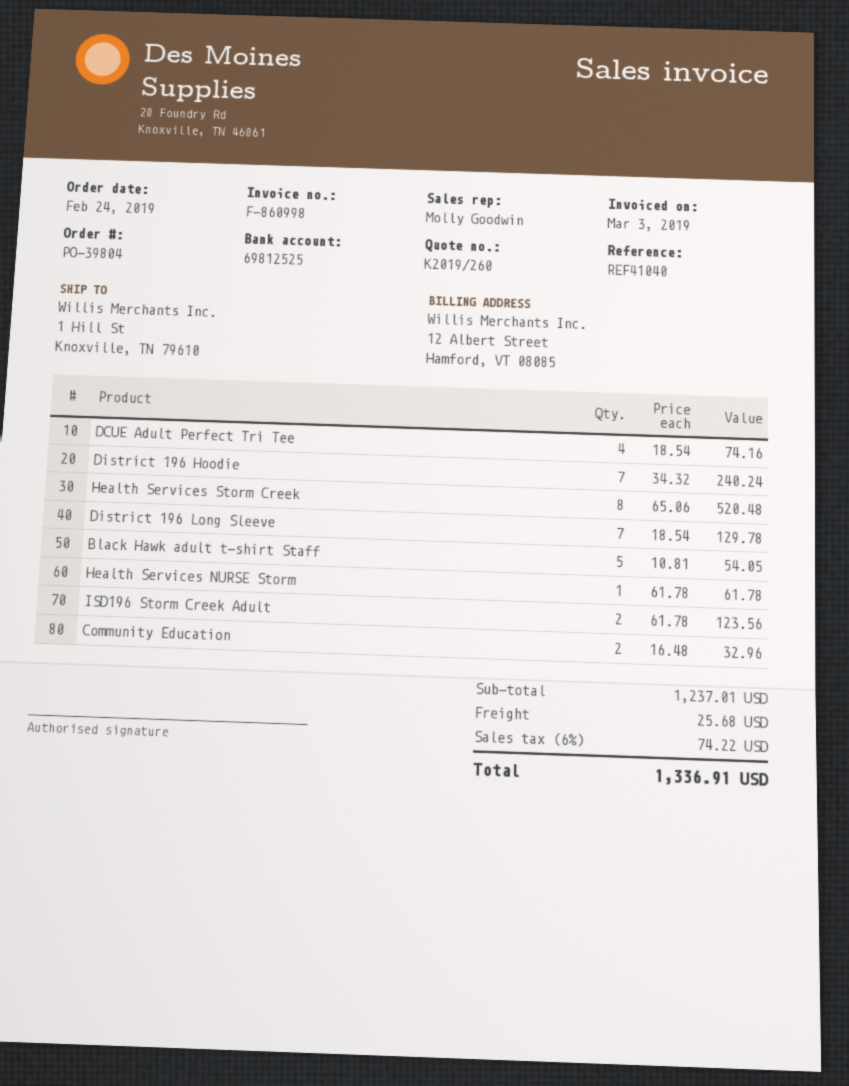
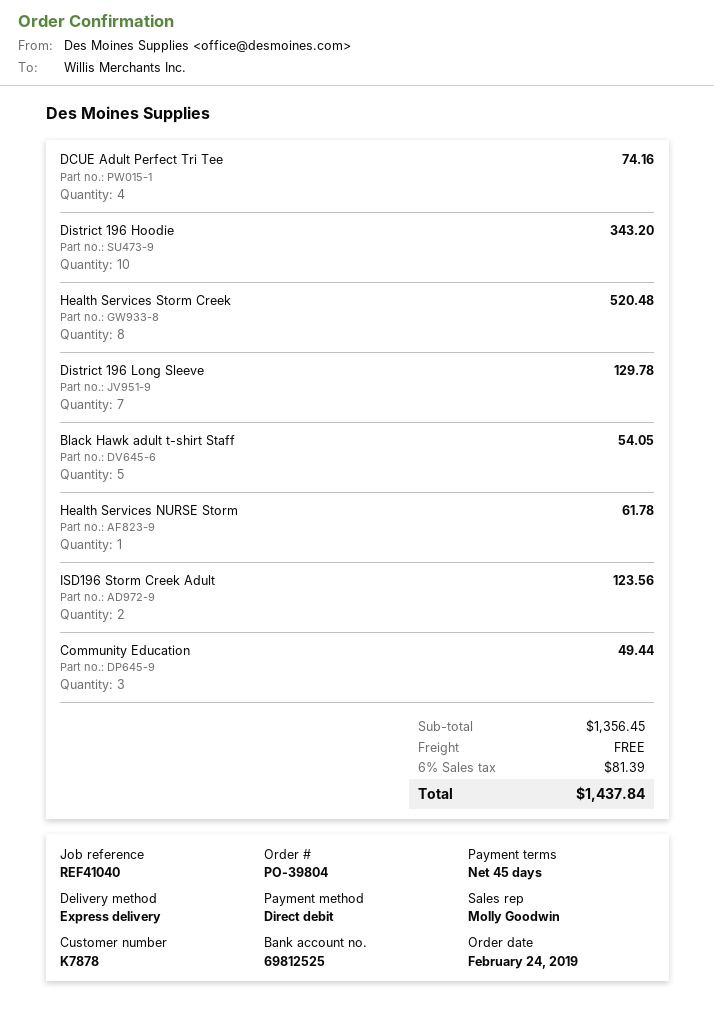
District 196 Hoodie: 7 for 240.24 -> 10 for 343.20
Community Education: 2 for 32.96 -> 3 for 49.44
subtotal: 1237.01 -> 1356.45
shipping: 25.68 -> 0.00
tax: 6% = 74.22 -> 6% = 81.39
total: 1336.91 -> 1437.84

